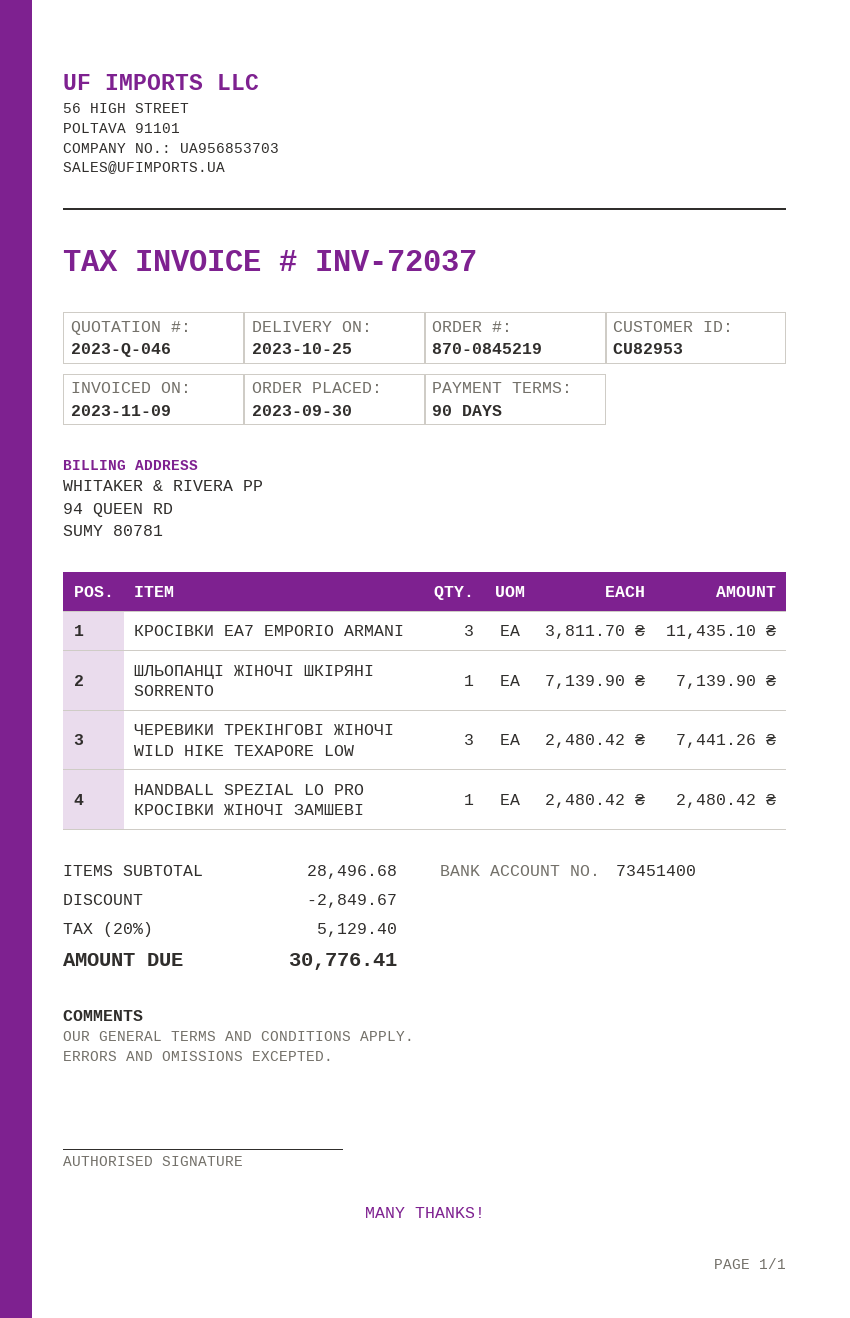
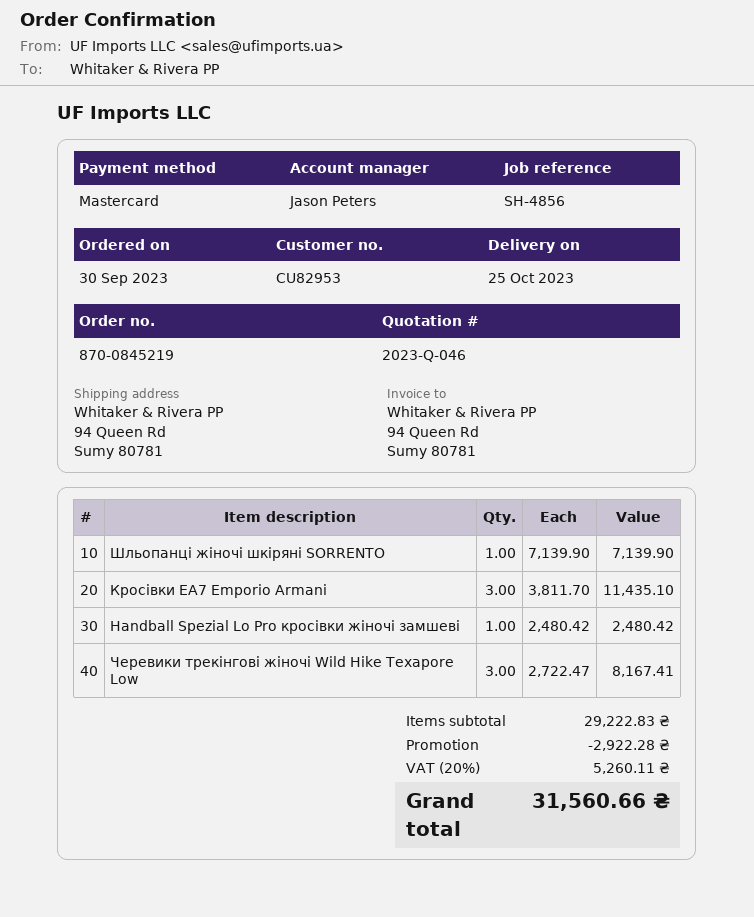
ЧЕРЕВИКИ ТРЕКІНГОВІ ЖІНОЧІ WILD HIKE TEXAPORE LOW: 3 x 2480.42 = 7441.26 -> 3 x 2722.47 = 8167.41
subtotal: 28496.68 -> 29222.83
discount: 2849.67 -> 2922.28
tax: 20% = 5129.40 -> 20% = 5260.11
total: 30776.41 -> 31560.66

